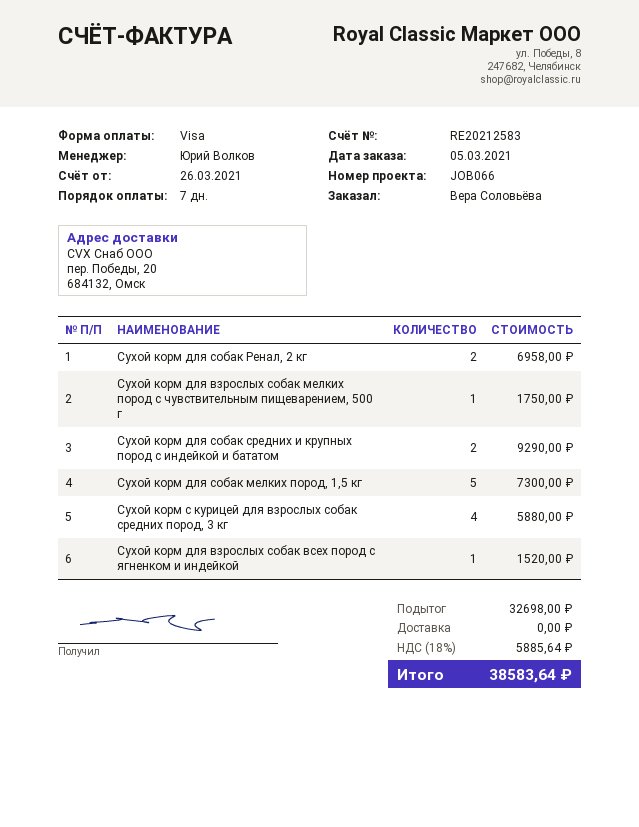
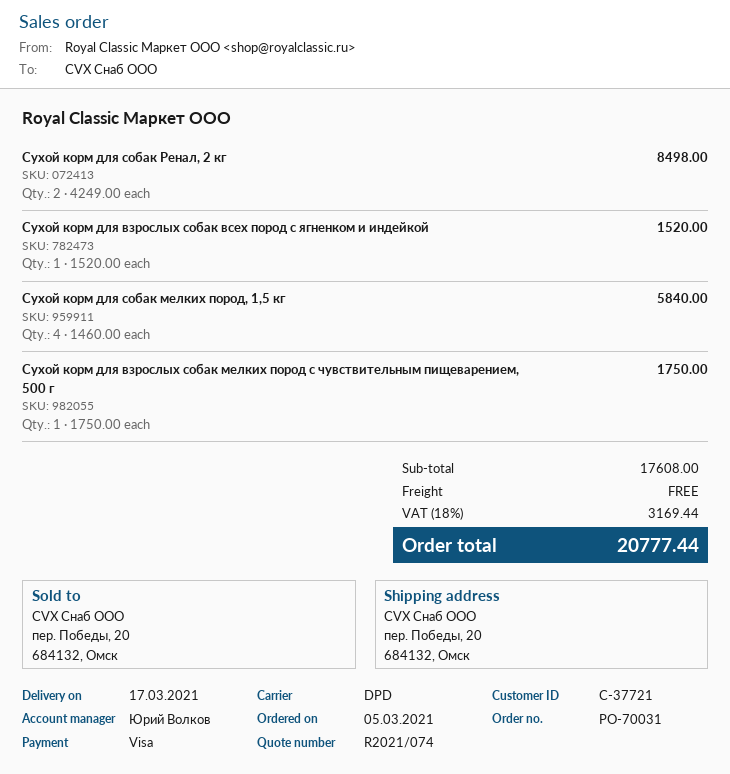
Сухой корм для собак Ренал, 2 кг: 2 for 6958.00 -> 2 for 8498.00
Сухой корм для собак средних и крупных пород с индейкой и бататом: 2 for 9290.00 -> none
Сухой корм для собак мелких пород, 1,5 кг: 5 for 7300.00 -> 4 for 5840.00
Сухой корм с курицей для взрослых собак средних пород, 3 кг: 4 for 5880.00 -> none
subtotal: 32698.00 -> 17608.00
tax: 18% = 5885.64 -> 18% = 3169.44
total: 38583.64 -> 20777.44

